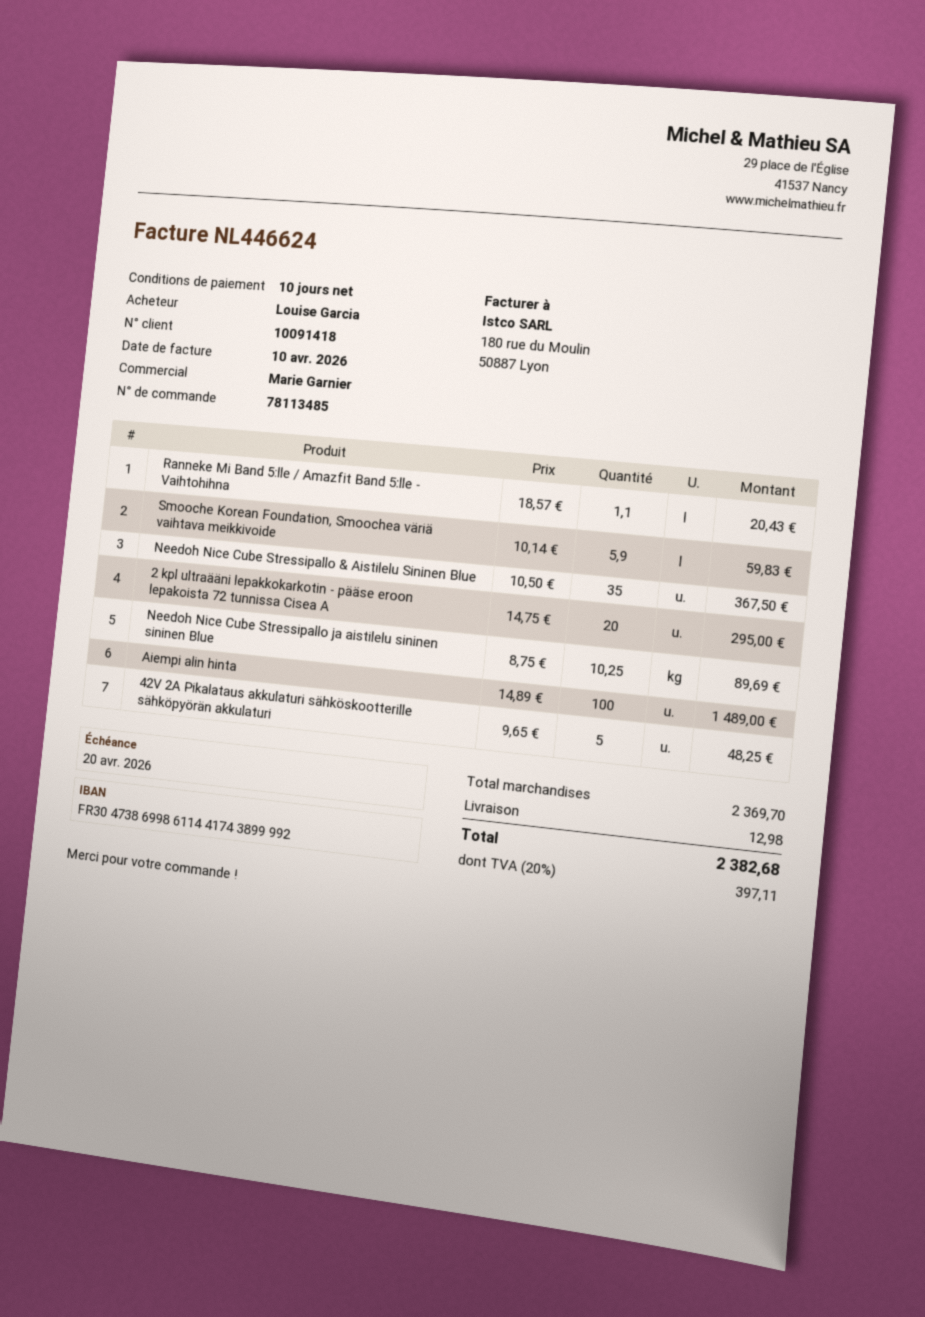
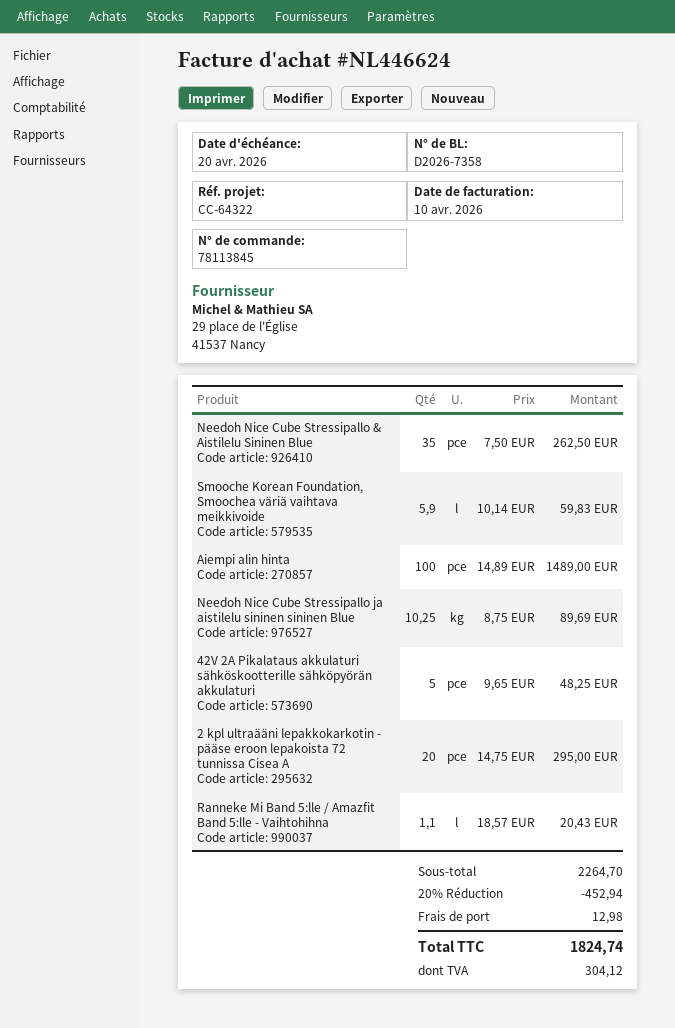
order number: 78113485 -> 78113845
Needoh Nice Cube Stressipallo & Aistilelu Sininen Blue: 35 x 10.50 = 367.50 -> 35 x 7.50 = 262.50
subtotal: 2369.70 -> 2264.70
discount: none -> 20% = 452.94
tax: 397.11 -> 304.12
total: 2382.68 -> 1824.74

